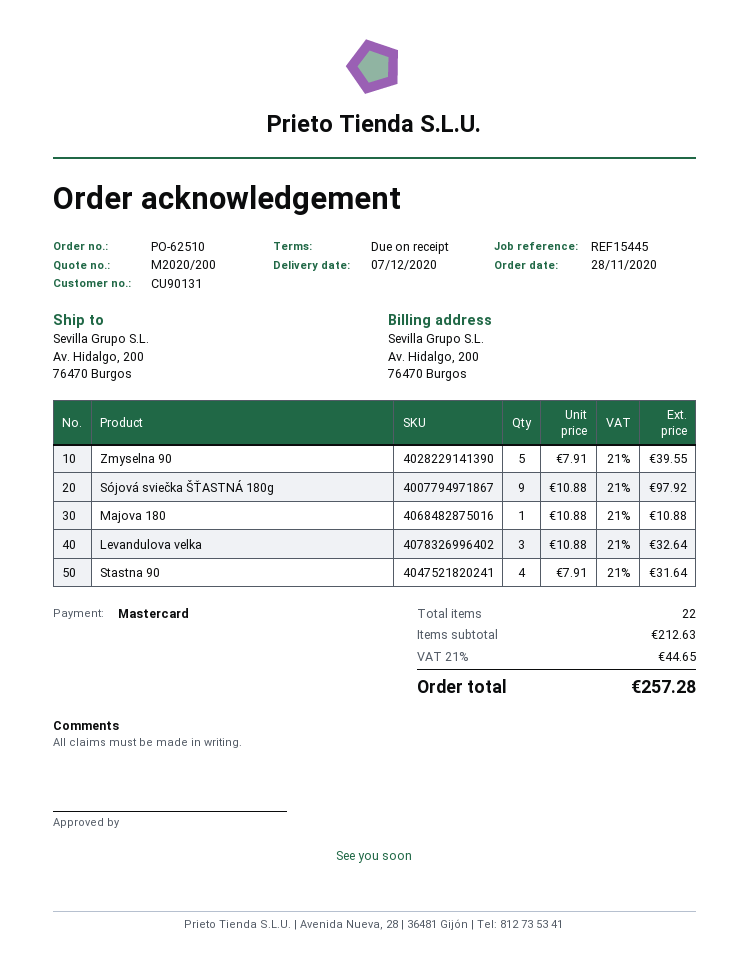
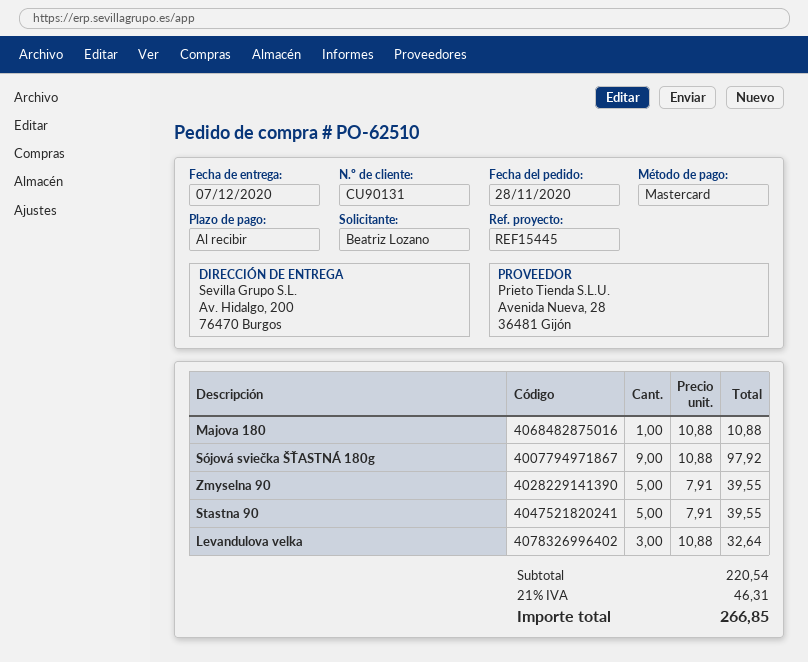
Stastna 90: 4 x 7.91 = 31.64 -> 5 x 7.91 = 39.55
subtotal: 212.63 -> 220.54
tax: 21% = 44.65 -> 21% = 46.31
total: 257.28 -> 266.85

